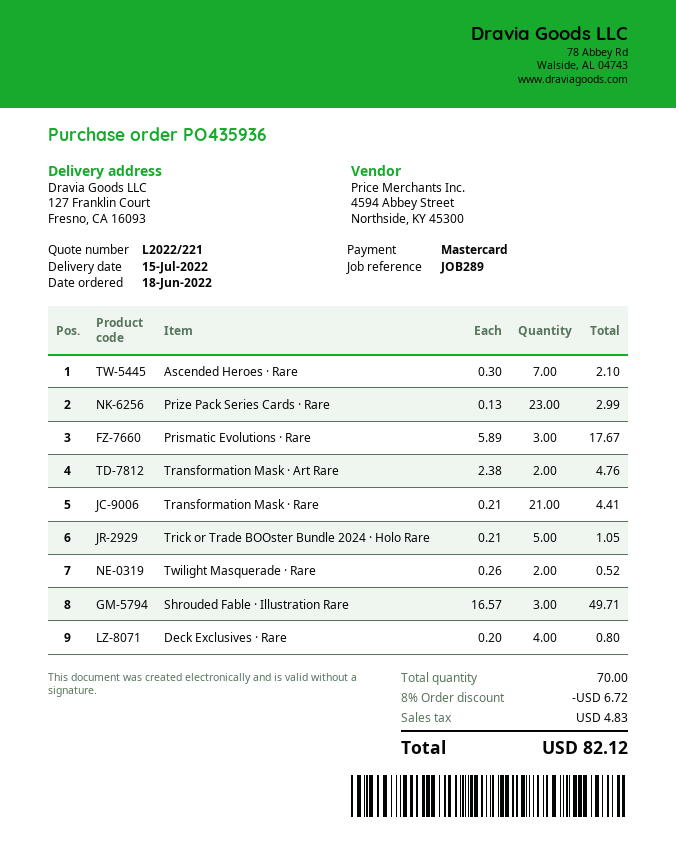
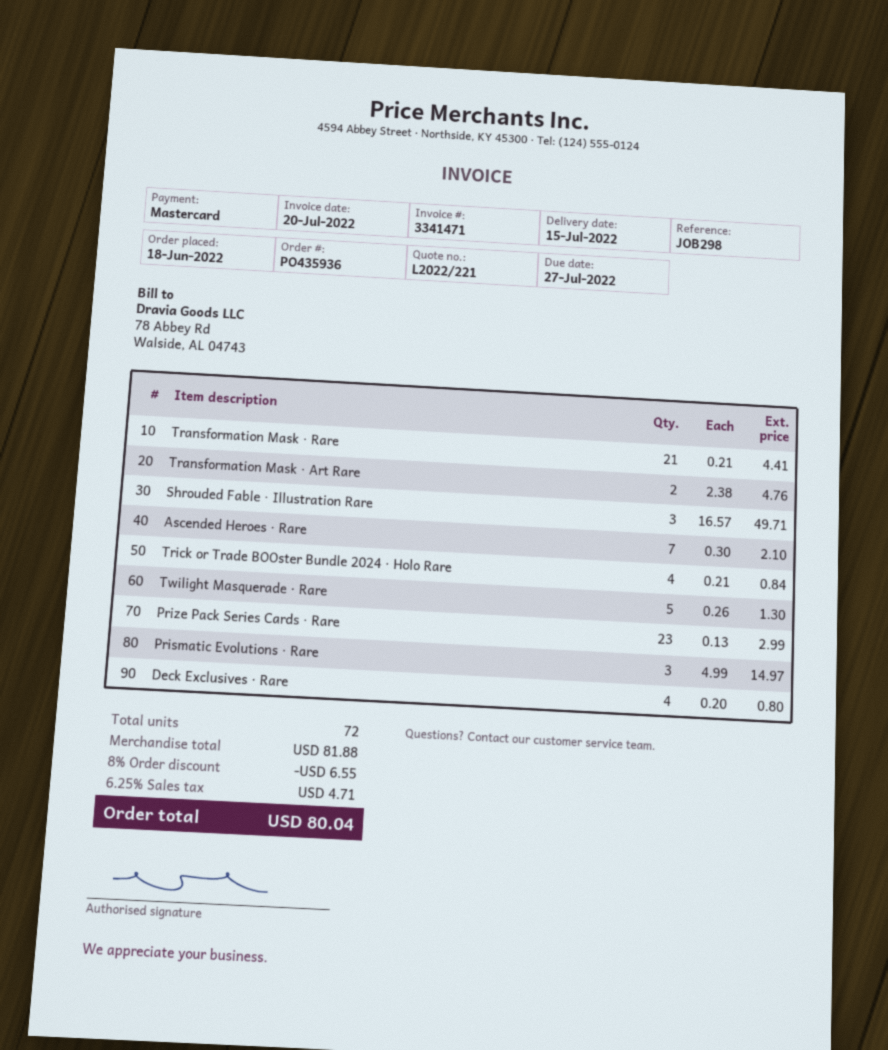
reference: JOB289 -> JOB298
Prismatic Evolutions · Rare: 3 x 5.89 = 17.67 -> 3 x 4.99 = 14.97
Trick or Trade BOOster Bundle 2024 · Holo Rare: 5 x 0.21 = 1.05 -> 4 x 0.21 = 0.84
Twilight Masquerade · Rare: 2 x 0.26 = 0.52 -> 5 x 0.26 = 1.30
total quantity: 70 -> 72
discount: 8% = 6.72 -> 8% = 6.55
tax: 4.83 -> 4.71
total: 82.12 -> 80.04

